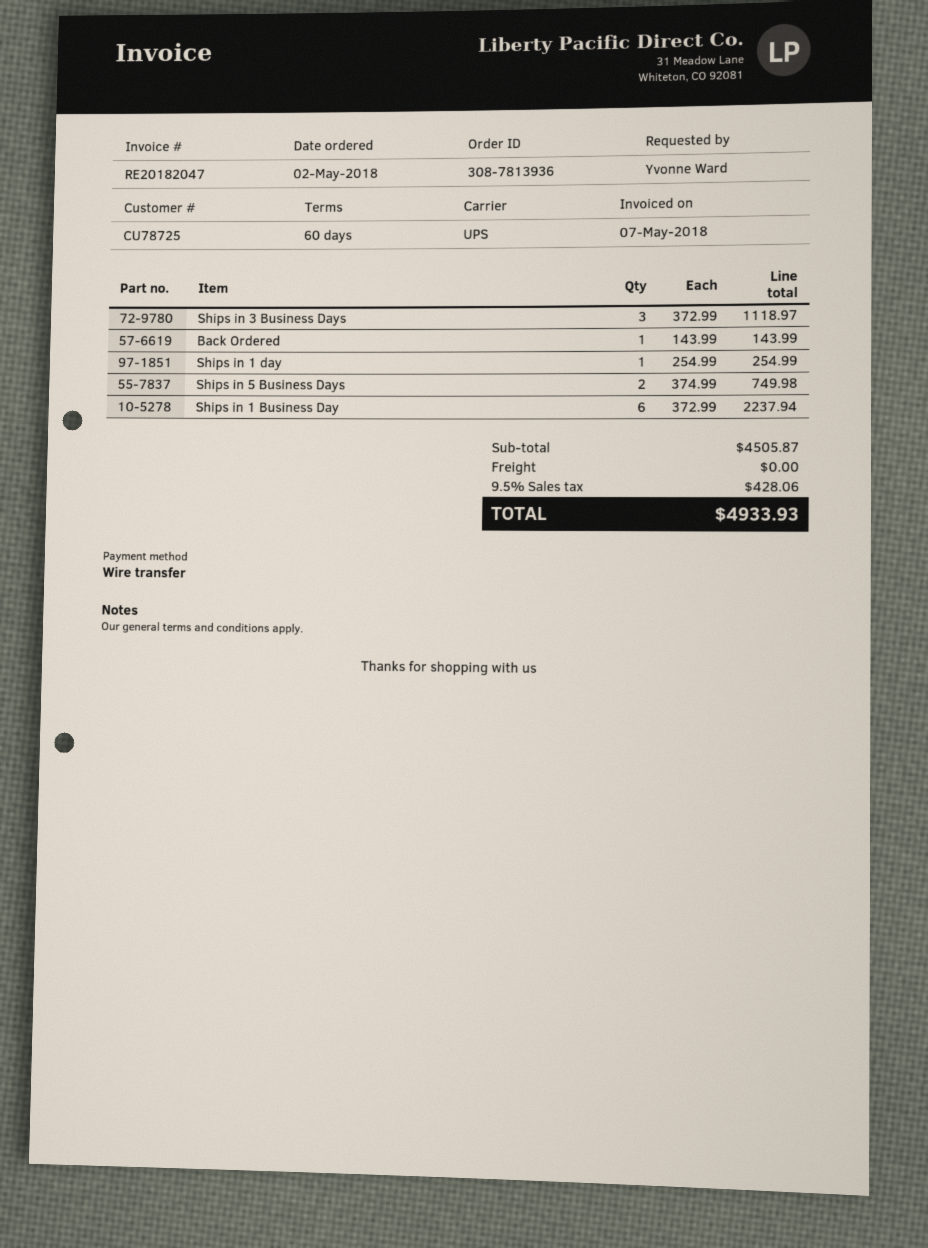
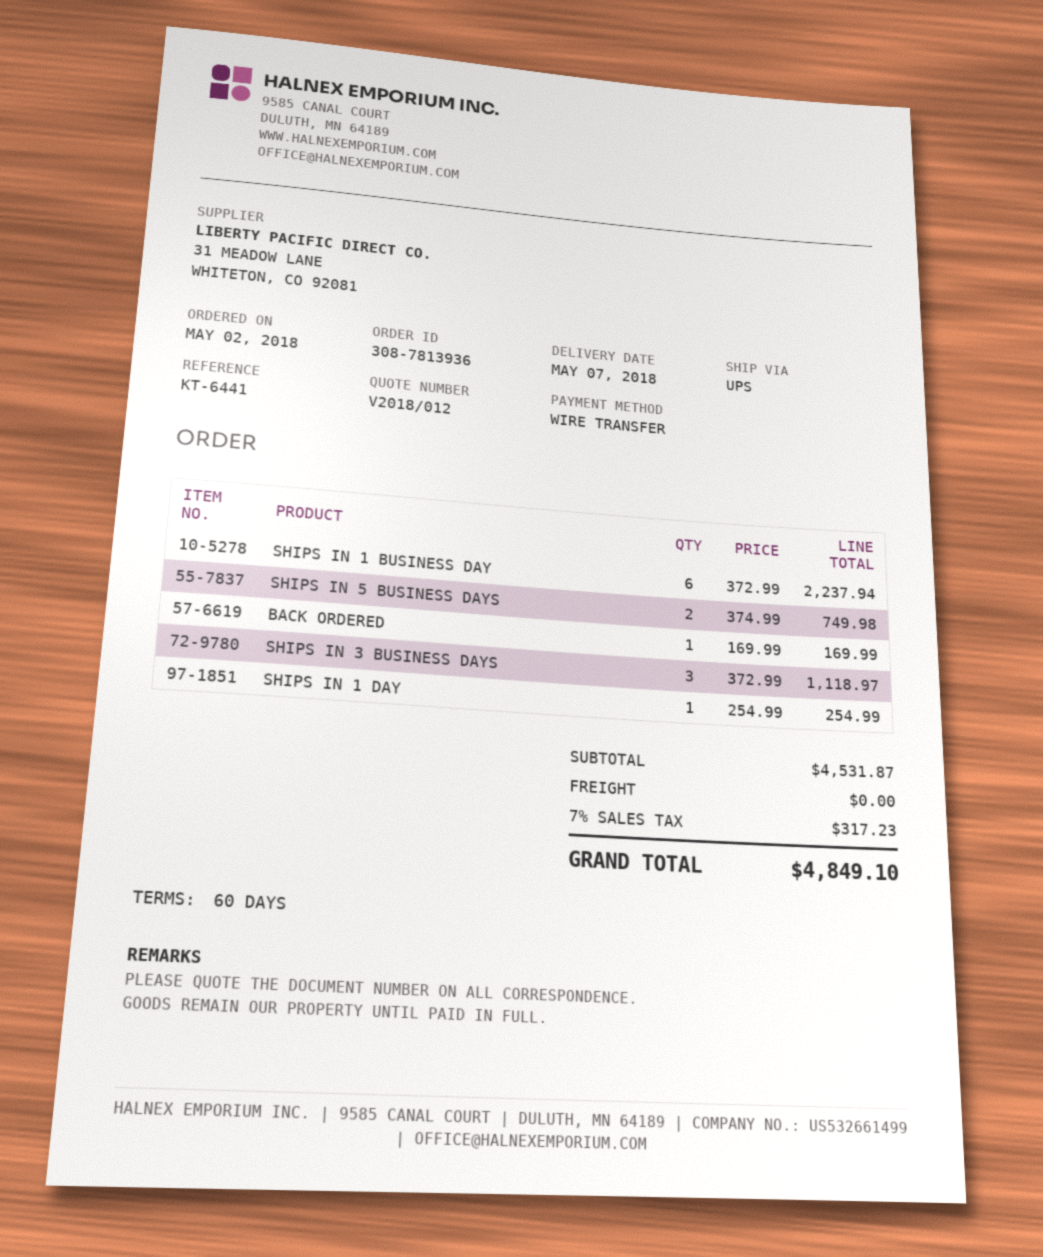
Back Ordered: 1 x 143.99 = 143.99 -> 1 x 169.99 = 169.99
subtotal: 4505.87 -> 4531.87
tax: 9.5% = 428.06 -> 7% = 317.23
total: 4933.93 -> 4849.10

